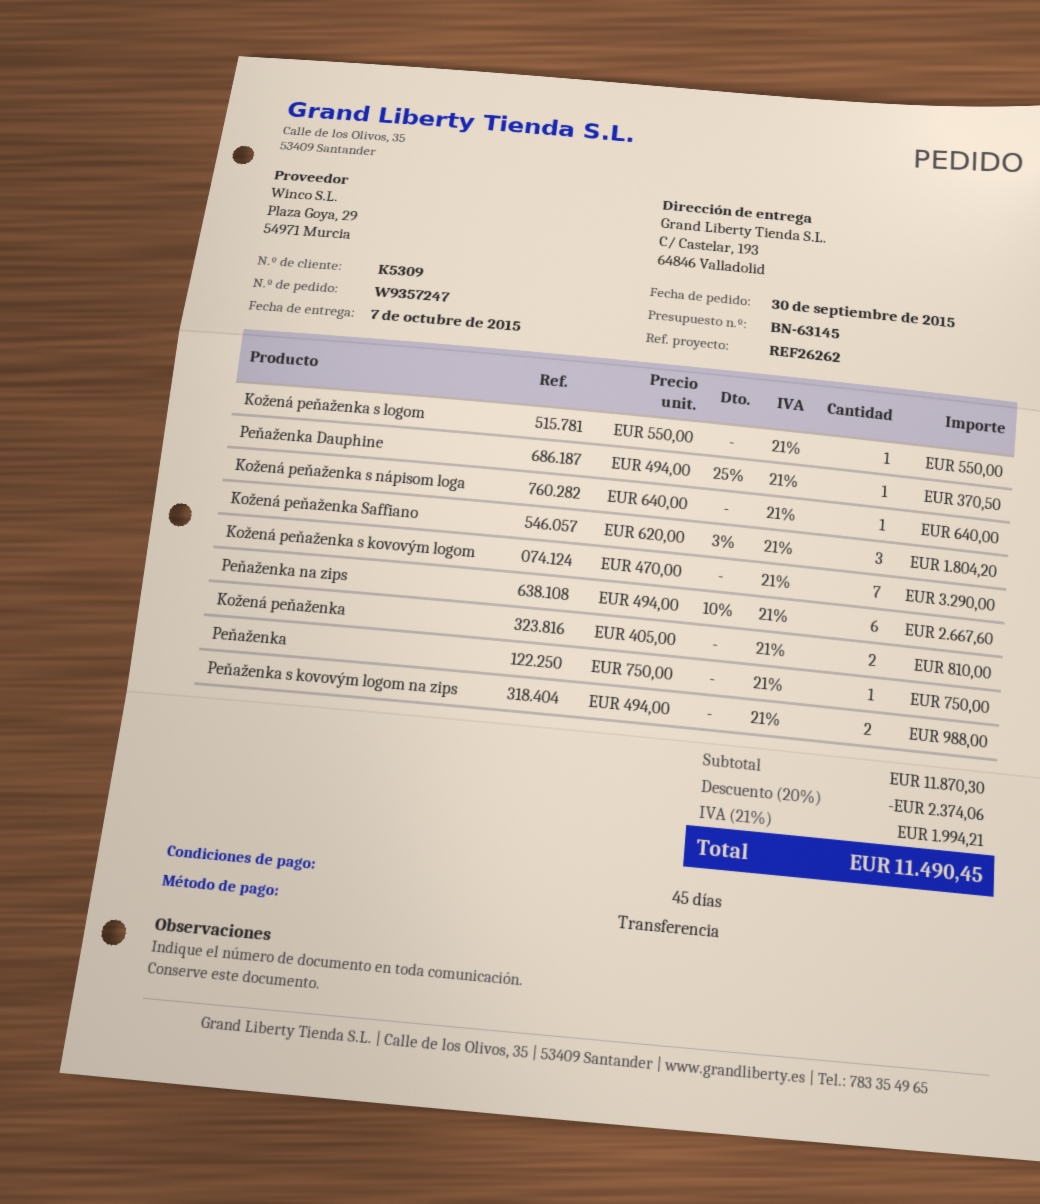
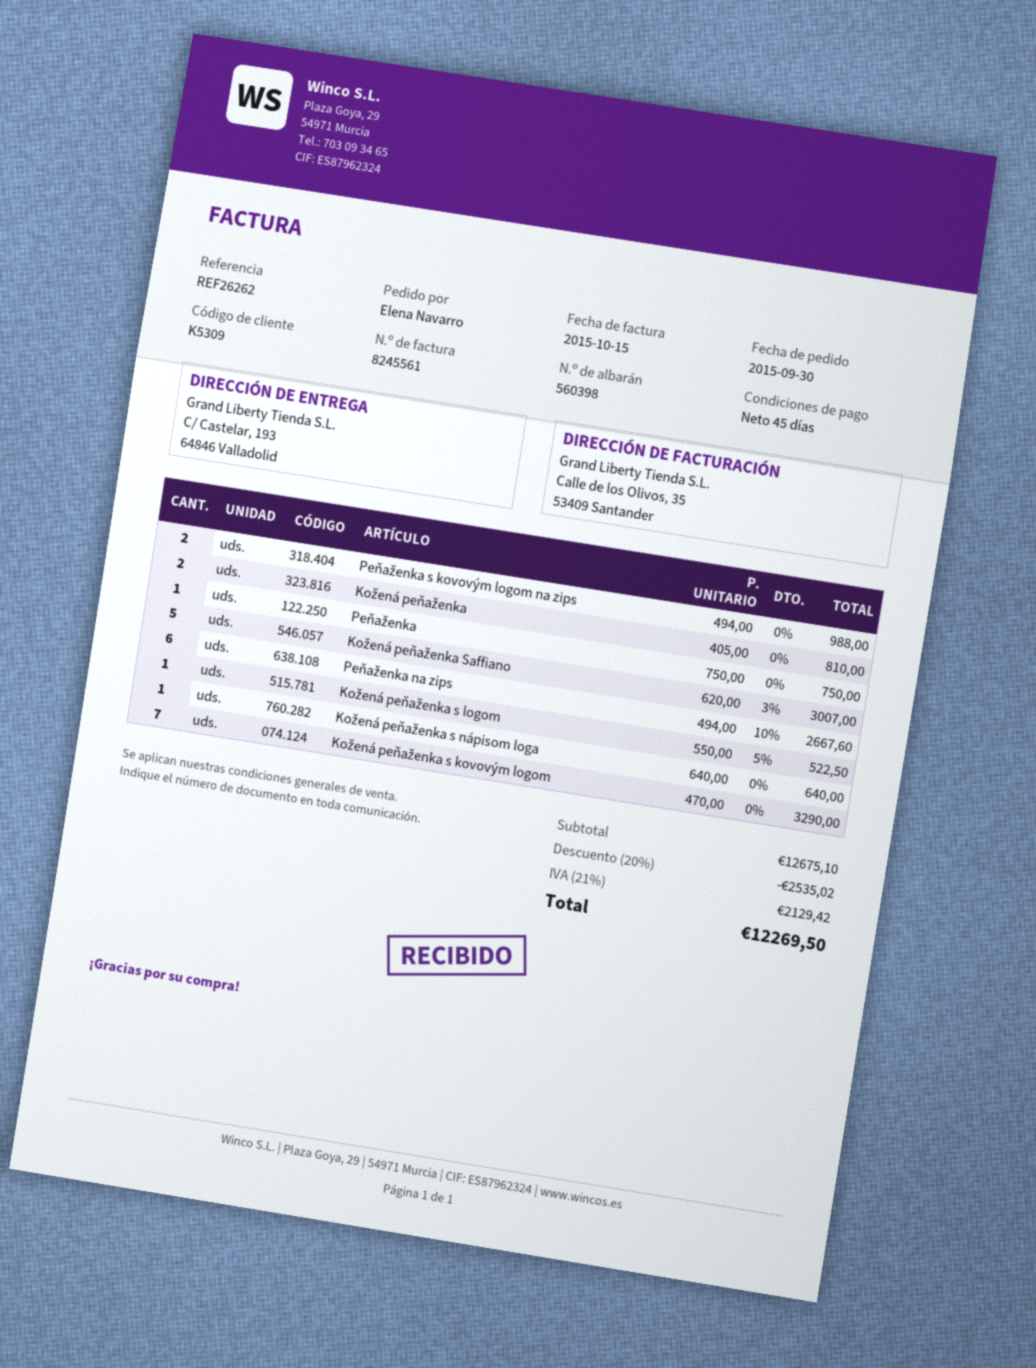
Kožená peňaženka s logom: 1 x 550.00 = 550.00 -> 1 x 550.00 - 5% = 522.50
Peňaženka Dauphine: 1 x 494.00 - 25% = 370.50 -> none
Kožená peňaženka Saffiano: 3 x 620.00 - 3% = 1804.20 -> 5 x 620.00 - 3% = 3007.00
subtotal: 11870.30 -> 12675.10
discount: 20% = 2374.06 -> 20% = 2535.02
tax: 21% = 1994.21 -> 21% = 2129.42
total: 11490.45 -> 12269.50

